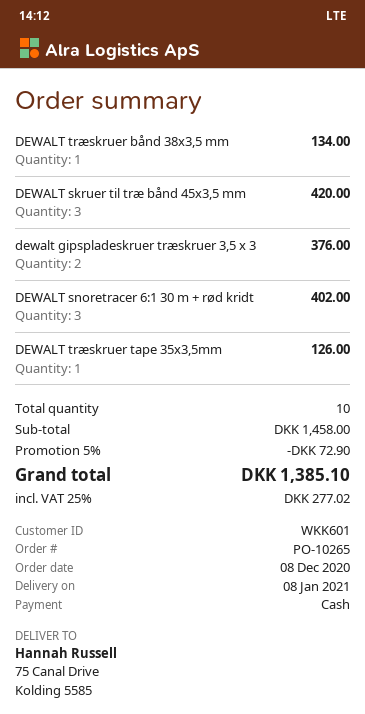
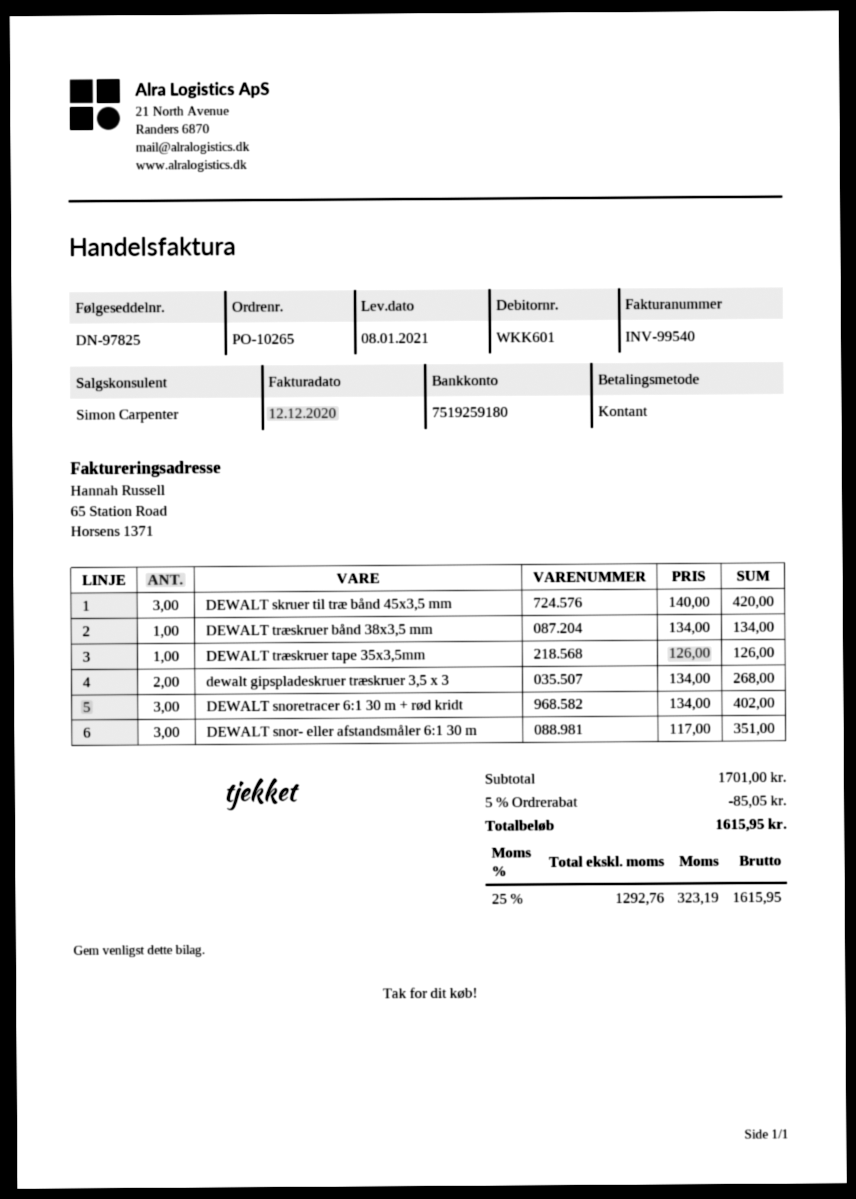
dewalt gipspladeskruer træskruer 3,5 x 3: 2 for 376.00 -> 2 for 268.00
DEWALT snor- eller afstandsmåler 6:1 30 m: none -> 3 for 351.00
subtotal: 1458.00 -> 1701.00
discount: 5% = 72.90 -> 5% = 85.05
tax: 25% = 277.02 -> 25% = 323.19
total: 1385.10 -> 1615.95

